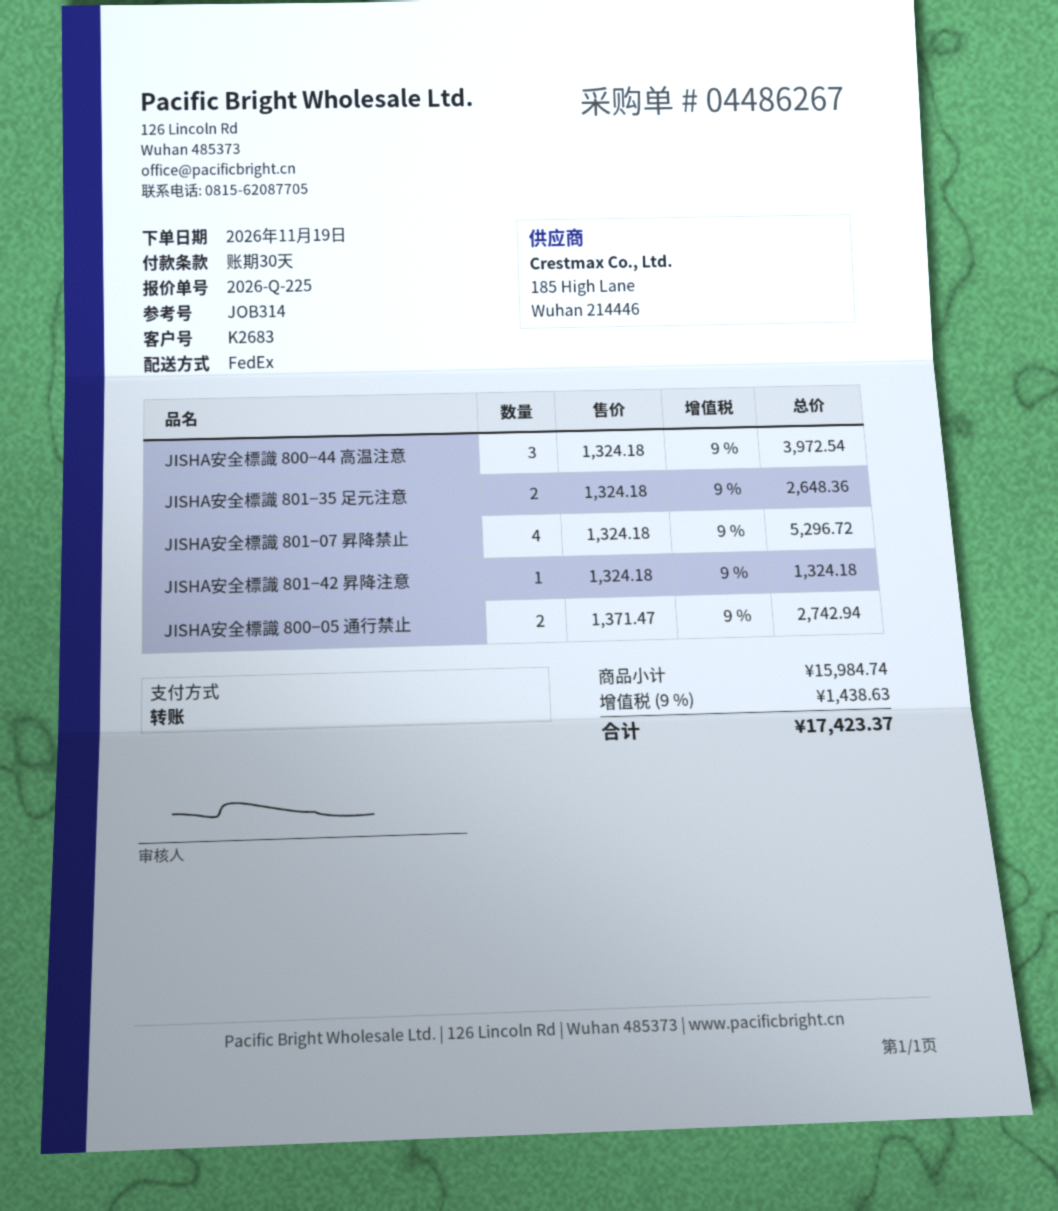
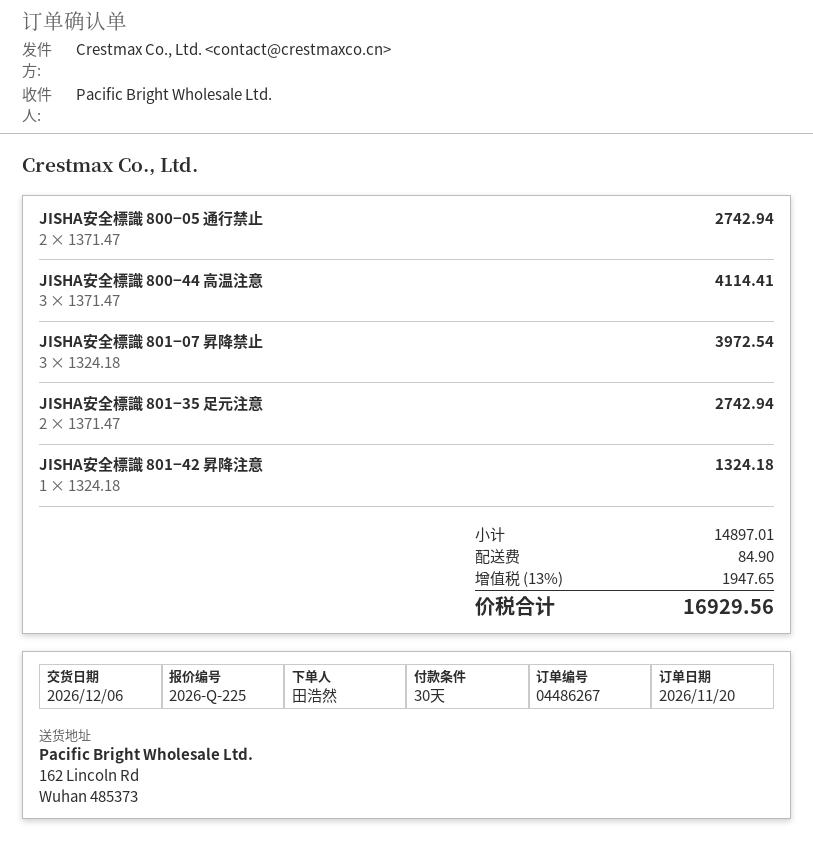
order date: 2026-11-19 -> 2026-11-20
JISHA安全標識 800−44 高温注意: 3 x 1324.18 = 3972.54 -> 3 x 1371.47 = 4114.41
JISHA安全標識 801−35 足元注意: 2 x 1324.18 = 2648.36 -> 2 x 1371.47 = 2742.94
JISHA安全標識 801−07 昇降禁止: 4 x 1324.18 = 5296.72 -> 3 x 1324.18 = 3972.54
subtotal: 15984.74 -> 14897.01
shipping: none -> 84.90
tax: 9% = 1438.63 -> 13% = 1947.65
total: 17423.37 -> 16929.56

